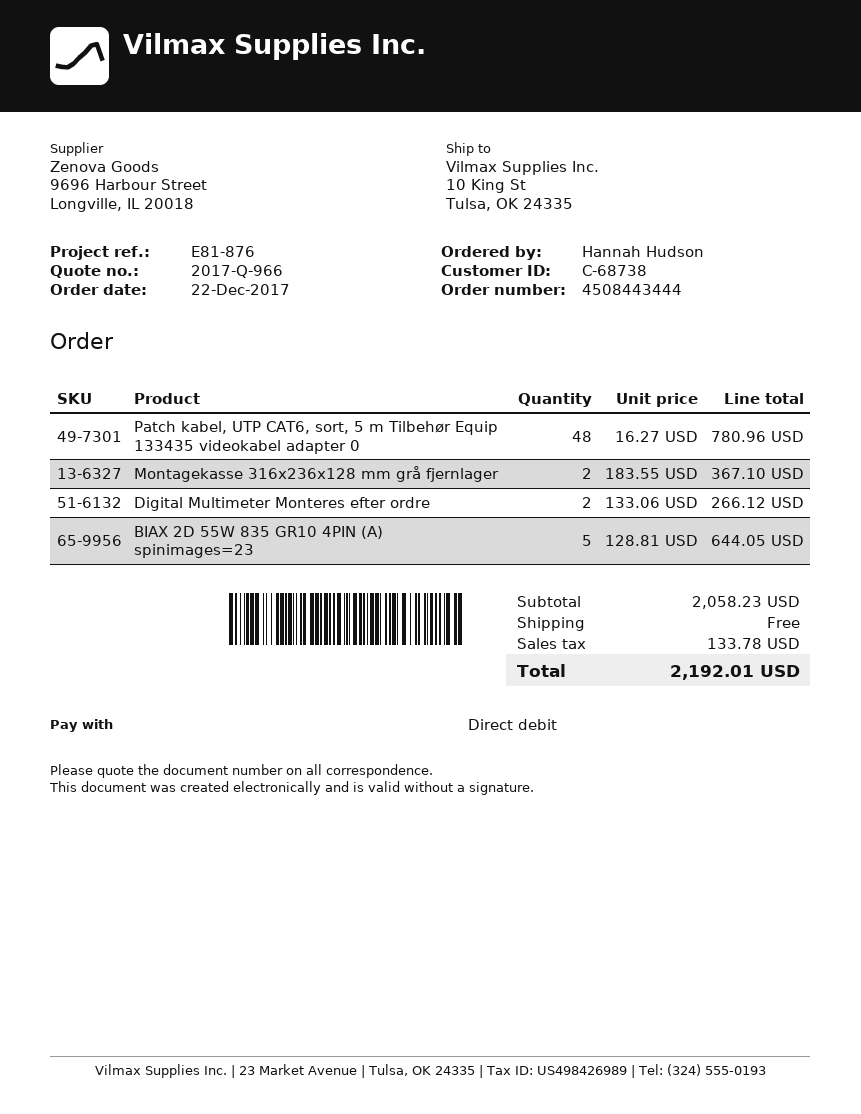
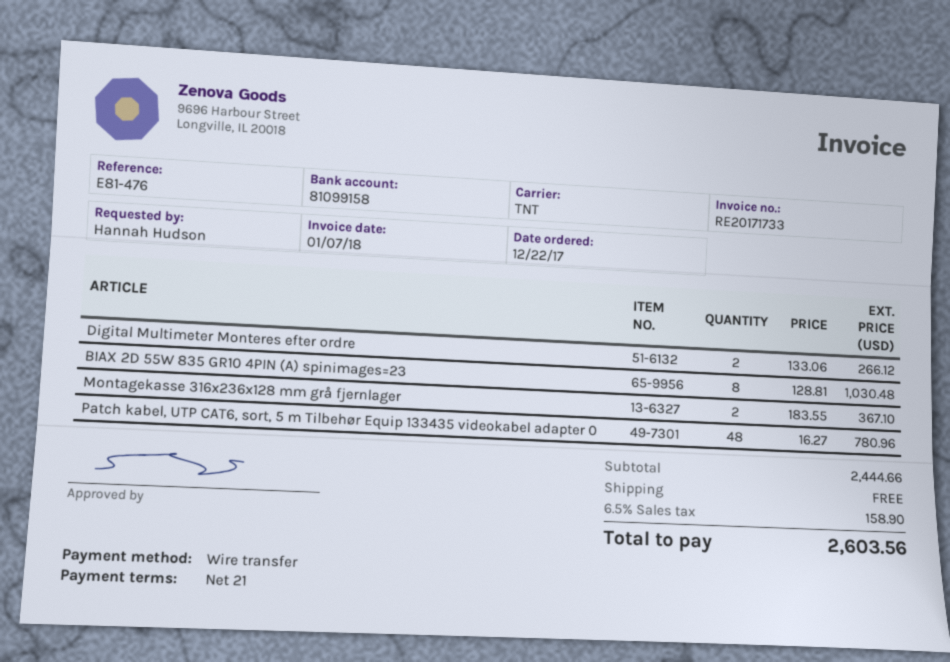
reference: E81-876 -> E81-476
payment method: direct debit -> bank transfer
BIAX 2D 55W 835 GR10 4PIN (A) spinimages=23: 5 x 128.81 = 644.05 -> 8 x 128.81 = 1030.48
subtotal: 2058.23 -> 2444.66
tax: 133.78 -> 158.90
total: 2192.01 -> 2603.56

